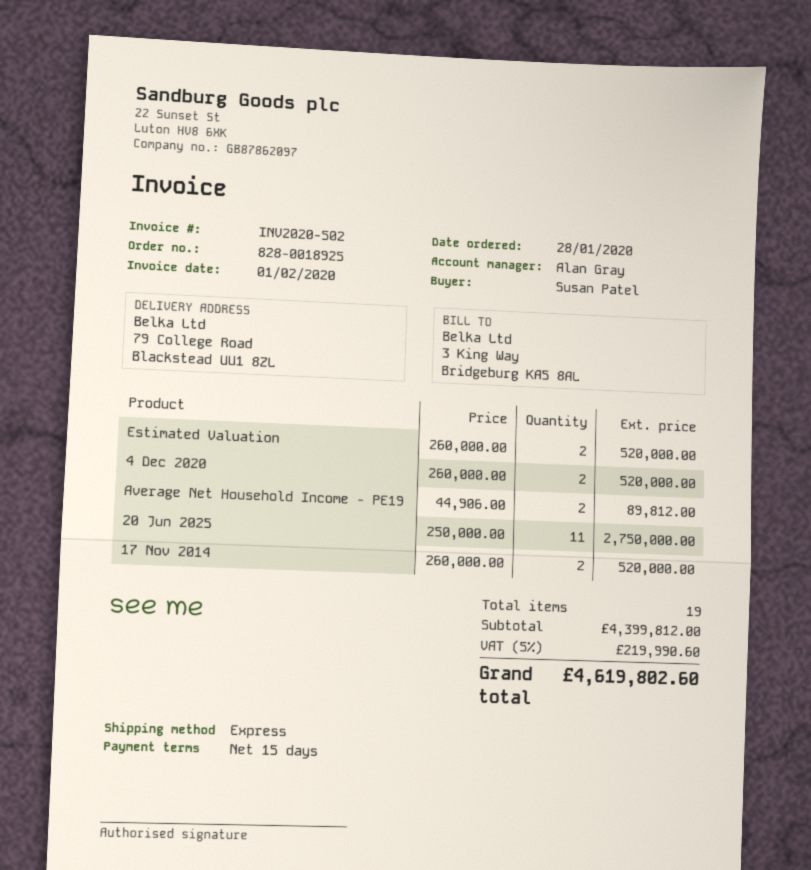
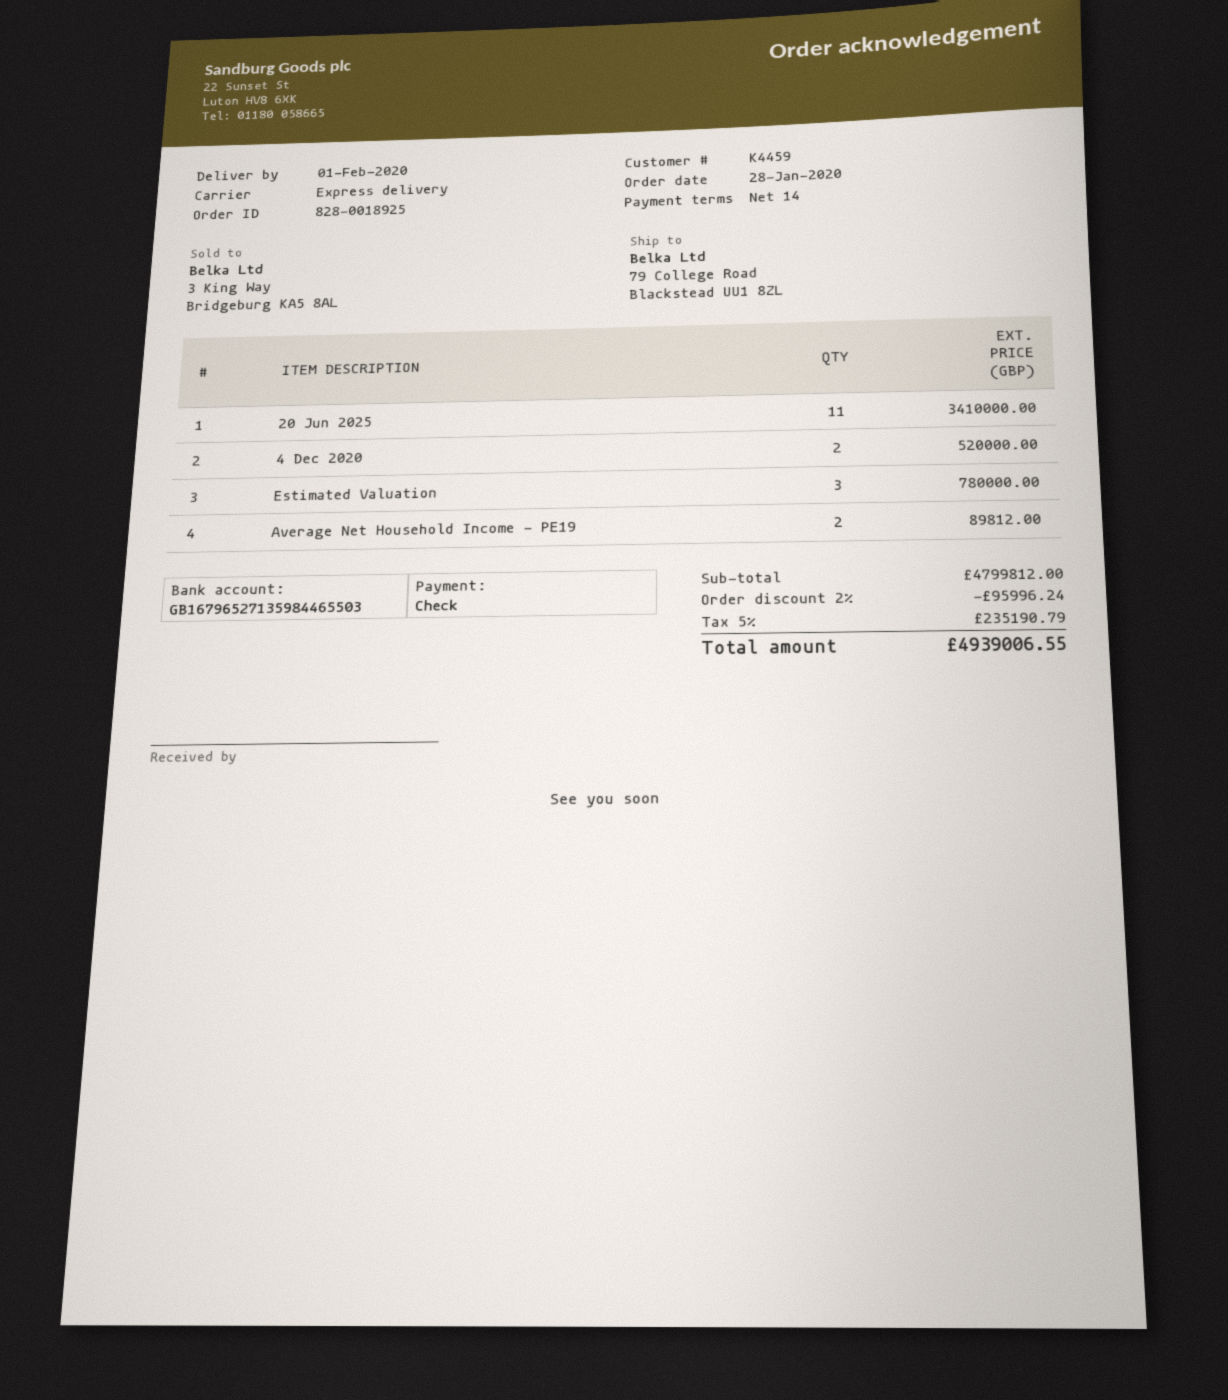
payment terms: 15 days -> 14 days
Estimated Valuation: 2 for 520000.00 -> 3 for 780000.00
20 Jun 2025: 11 for 2750000.00 -> 11 for 3410000.00
17 Nov 2014: 2 for 520000.00 -> none
subtotal: 4399812.00 -> 4799812.00
discount: none -> 2% = 95996.24
tax: 5% = 219990.60 -> 5% = 235190.79
total: 4619802.60 -> 4939006.55

